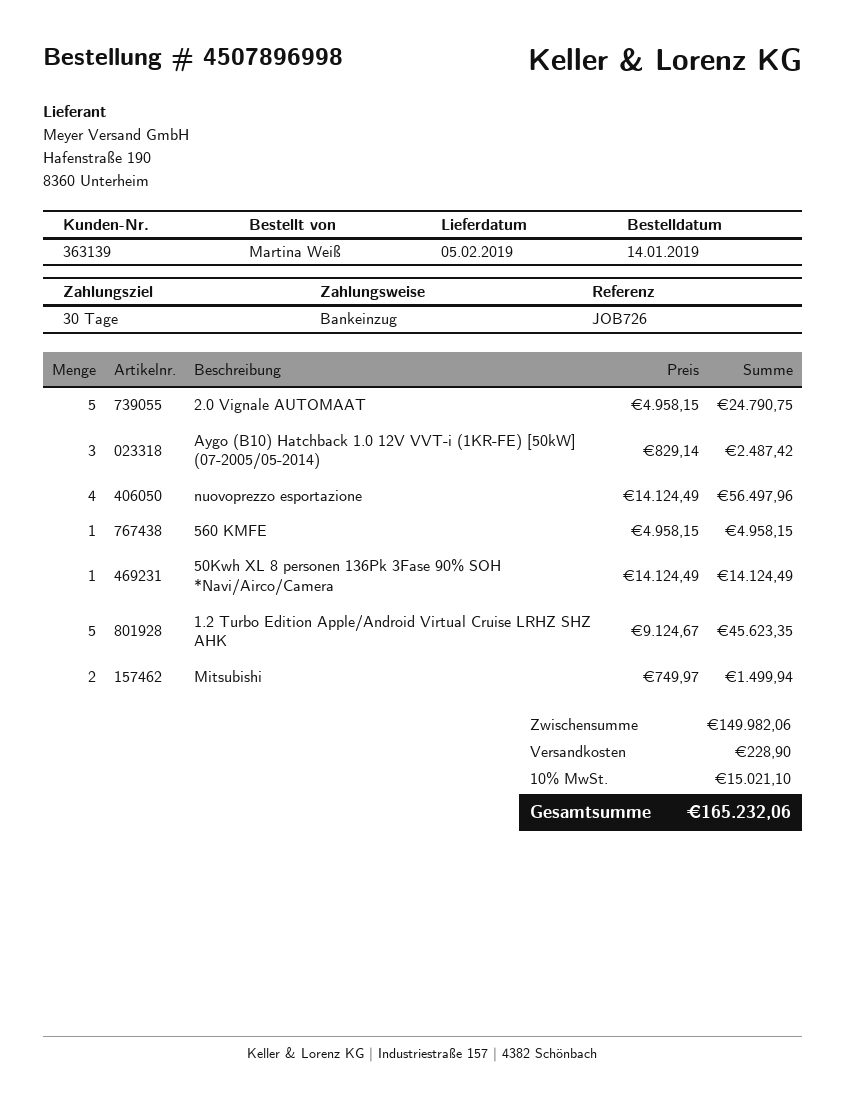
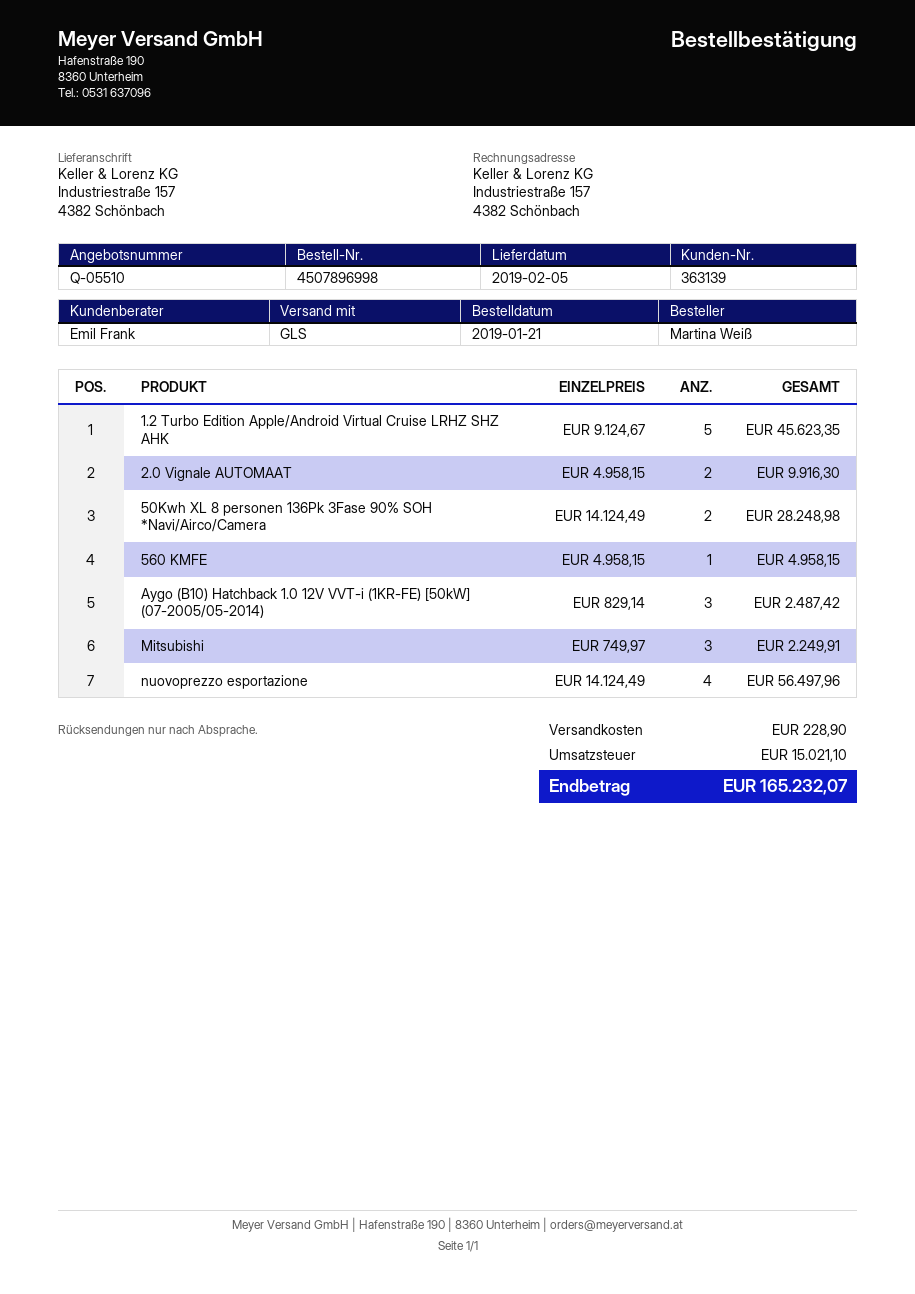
order date: 2019-01-14 -> 2019-01-21
2.0 Vignale AUTOMAAT: 5 x 4958.15 = 24790.75 -> 2 x 4958.15 = 9916.30
50Kwh XL 8 personen 136Pk 3Fase 90% SOH *Navi/Airco/Camera: 1 x 14124.49 = 14124.49 -> 2 x 14124.49 = 28248.98
Mitsubishi: 2 x 749.97 = 1499.94 -> 3 x 749.97 = 2249.91
total: 165232.06 -> 165232.07

